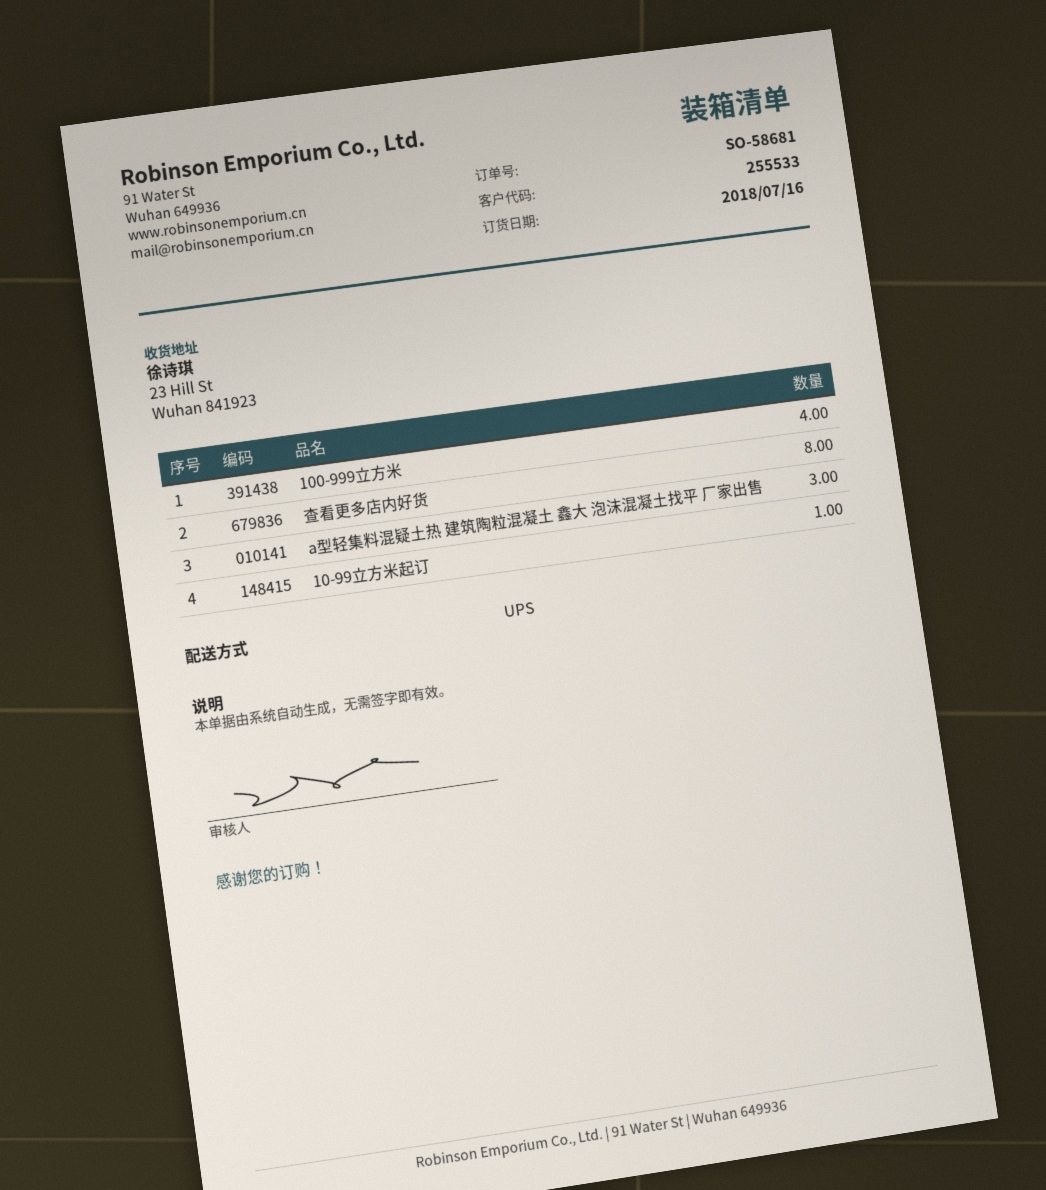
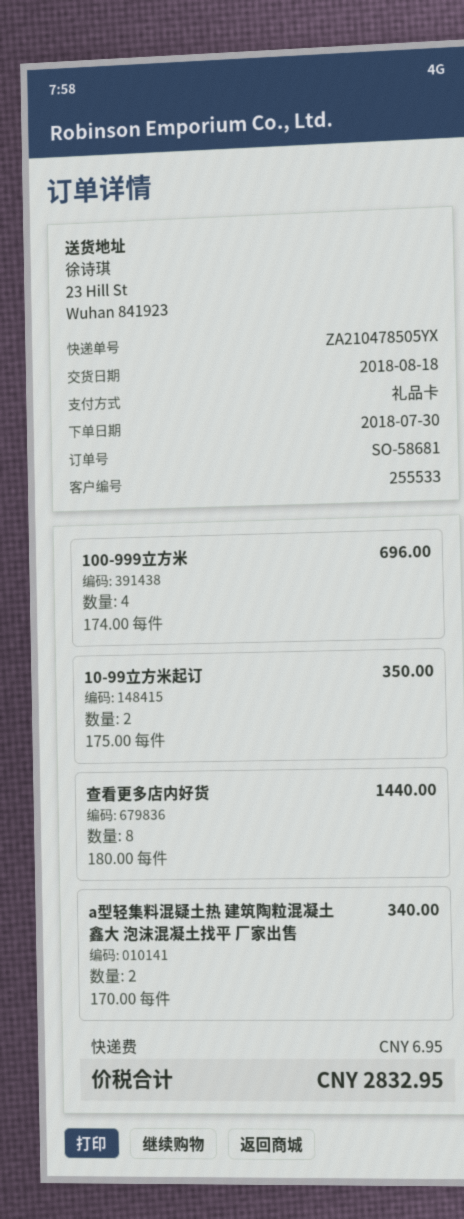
order date: 2018-07-16 -> 2018-07-30
a型轻集料混疑土热 建筑陶粒混凝土 鑫大 泡沫混凝土找平 厂家出售: 3 -> 2
10-99立方米起订: 1 -> 2

